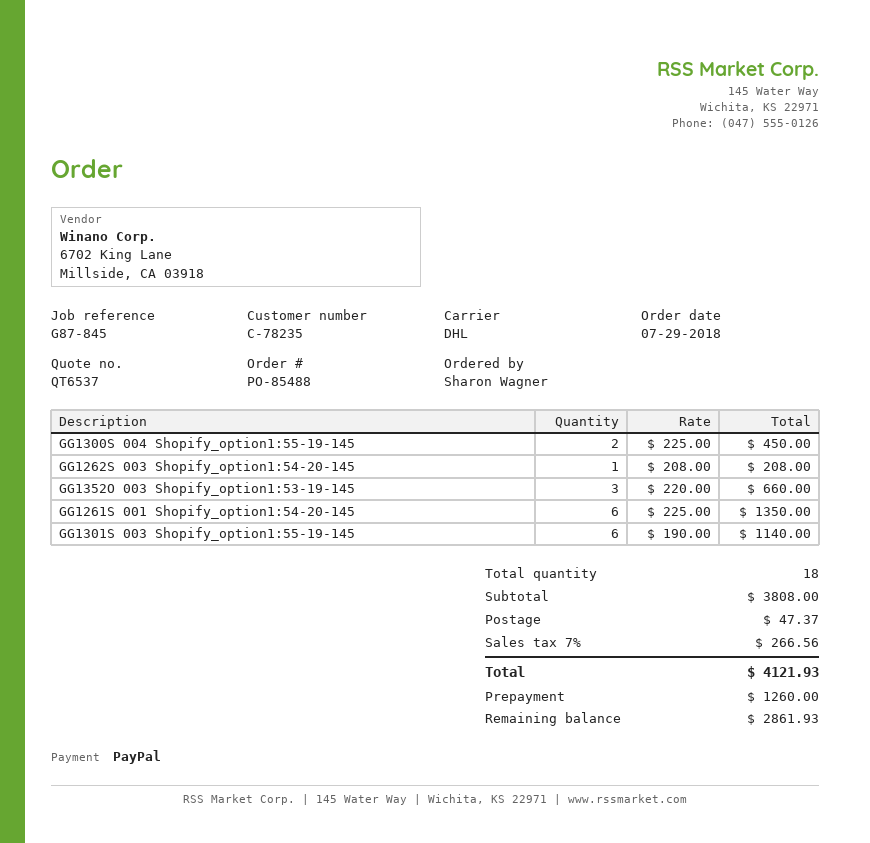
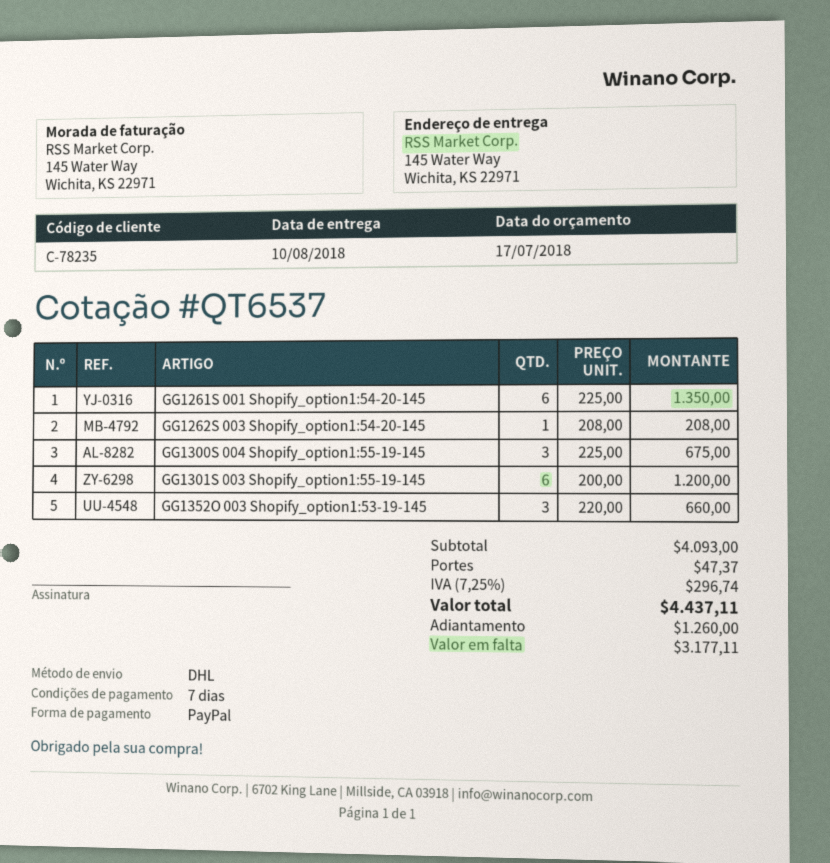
GG1300S 004 Shopify_option1:55-19-145: 2 x 225.00 = 450.00 -> 3 x 225.00 = 675.00
GG1301S 003 Shopify_option1:55-19-145: 6 x 190.00 = 1140.00 -> 6 x 200.00 = 1200.00
subtotal: 3808.00 -> 4093.00
tax: 7% = 266.56 -> 7.25% = 296.74
total: 4121.93 -> 4437.11
balance: 2861.93 -> 3177.11

